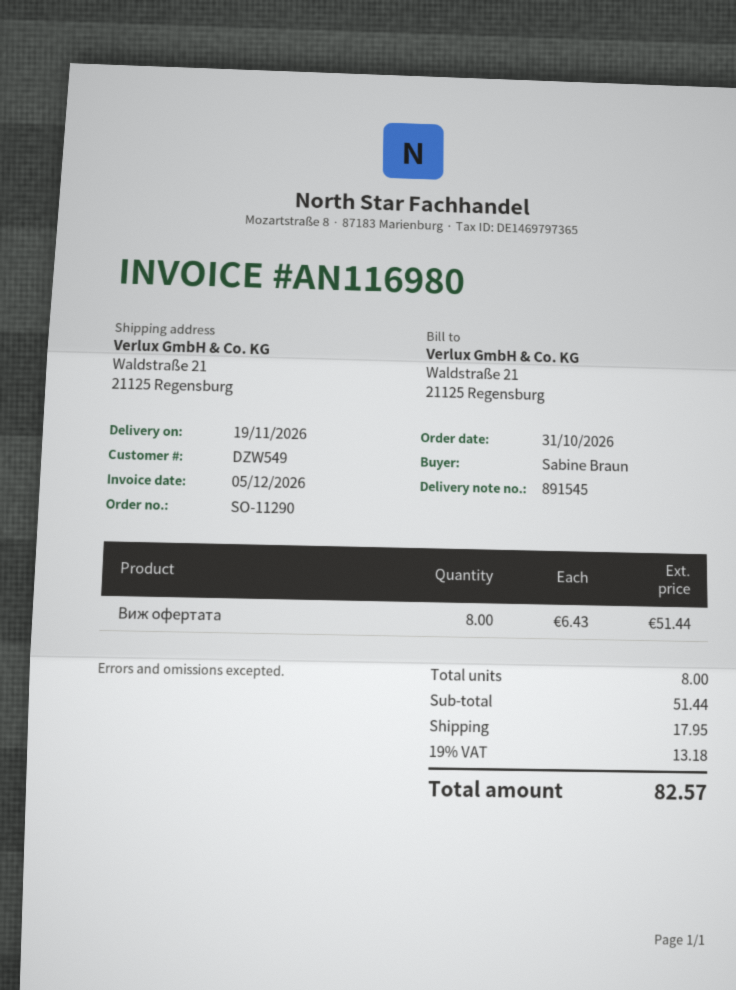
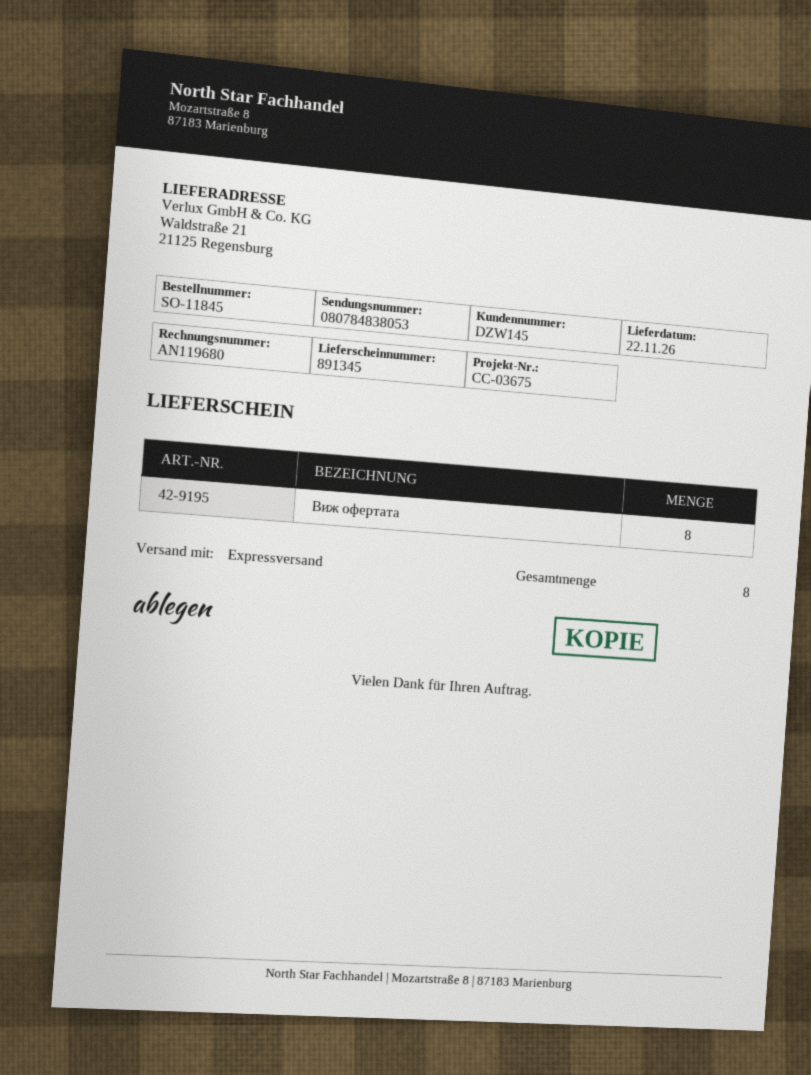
order number: SO-11290 -> SO-11845
delivery note number: 891545 -> 891345
delivery date: 2026-11-19 -> 2026-11-22
invoice number: AN116980 -> AN119680
customer number: DZW549 -> DZW145

